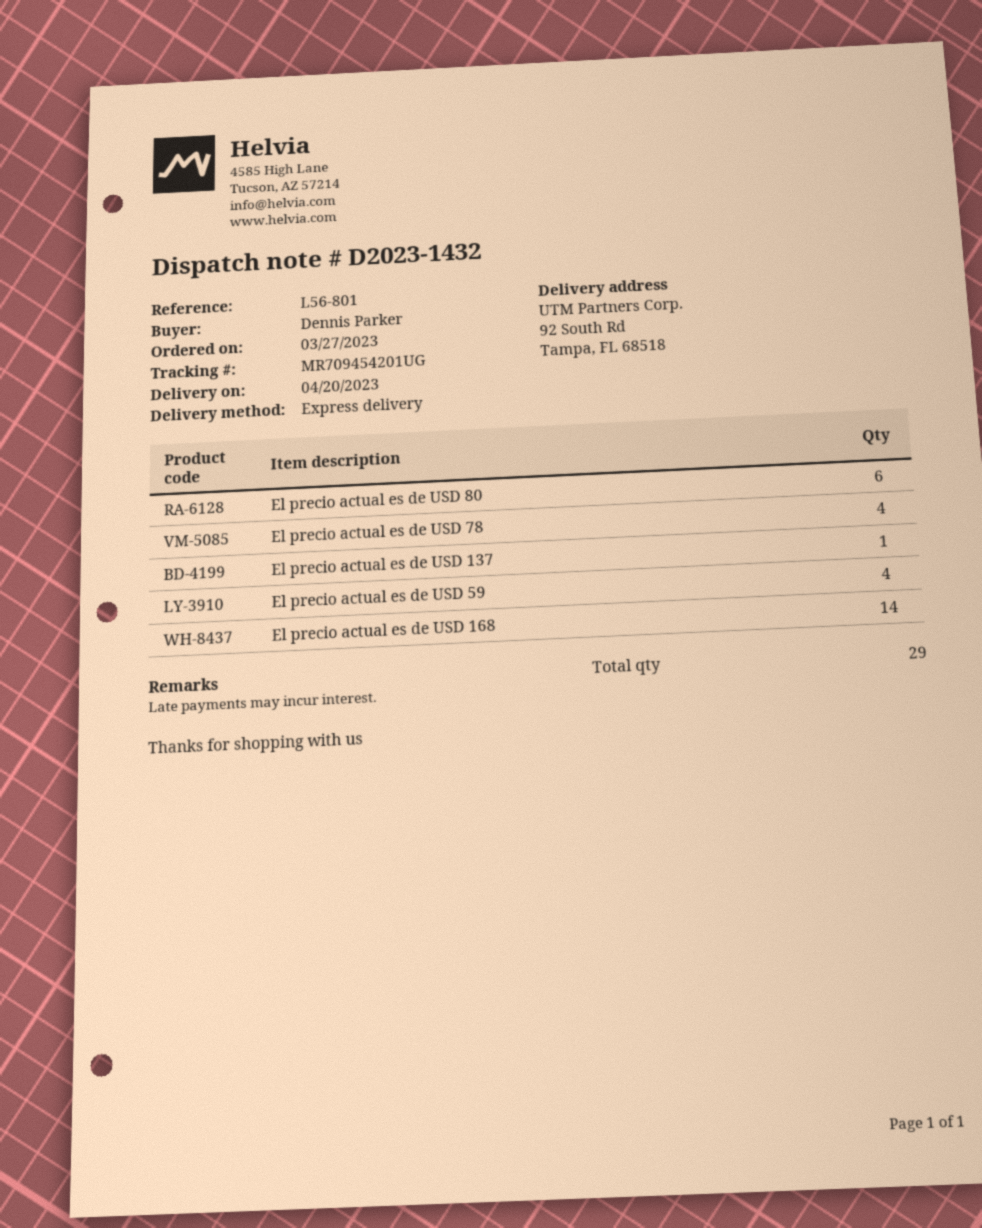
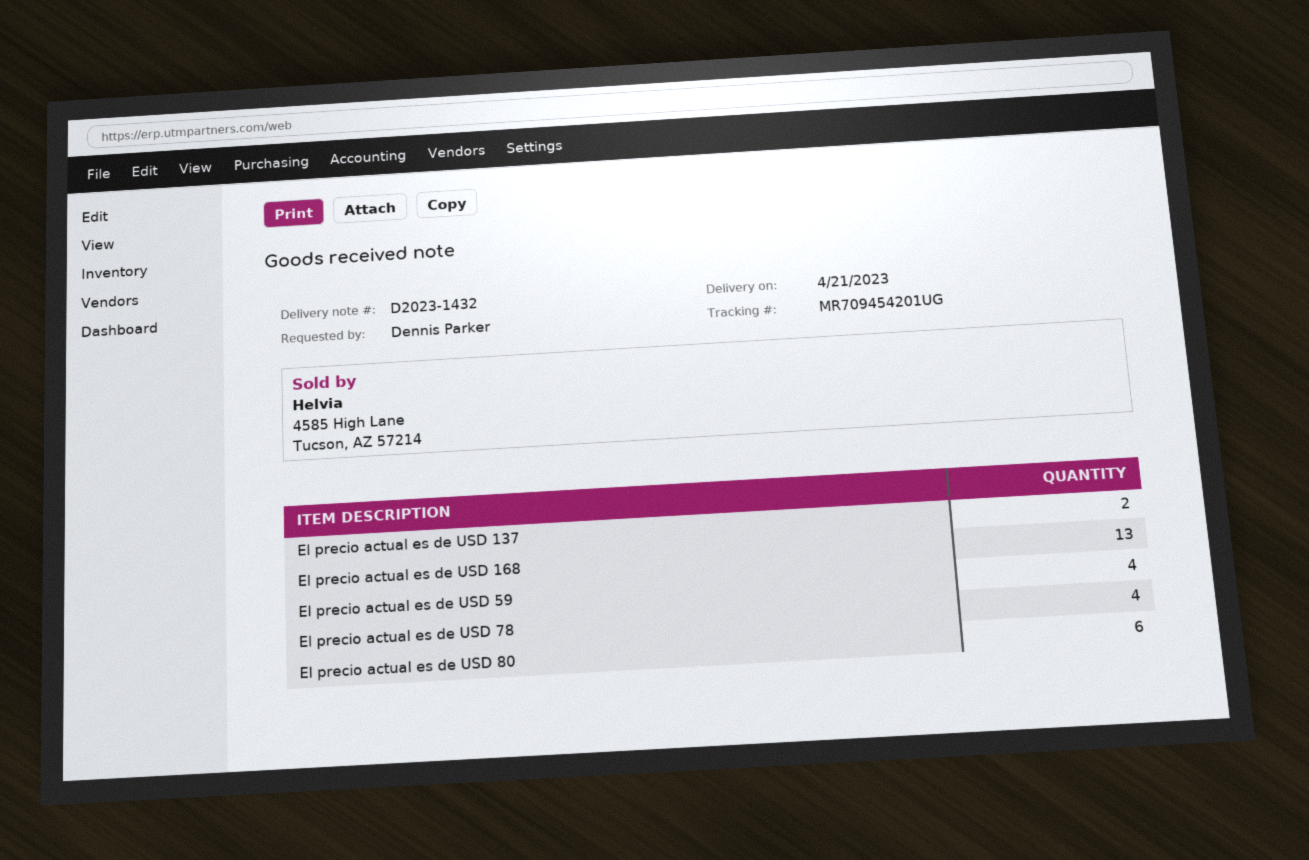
delivery date: 2023-04-20 -> 2023-04-21
El precio actual es de USD 137: 1 -> 2
El precio actual es de USD 168: 14 -> 13

